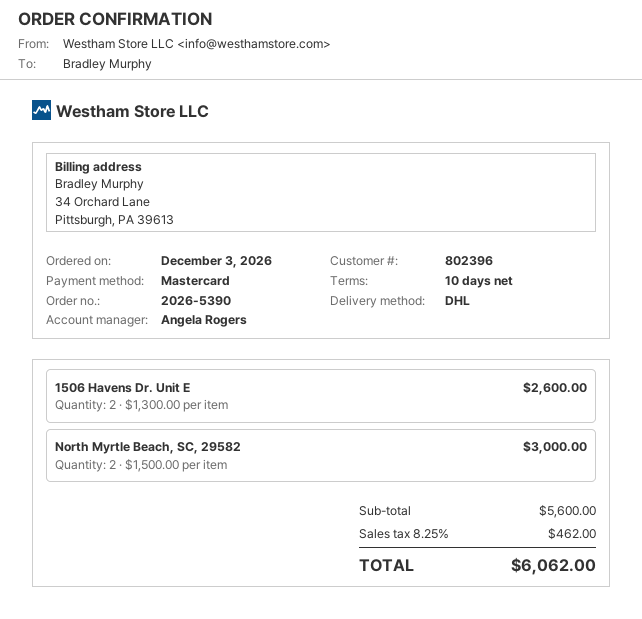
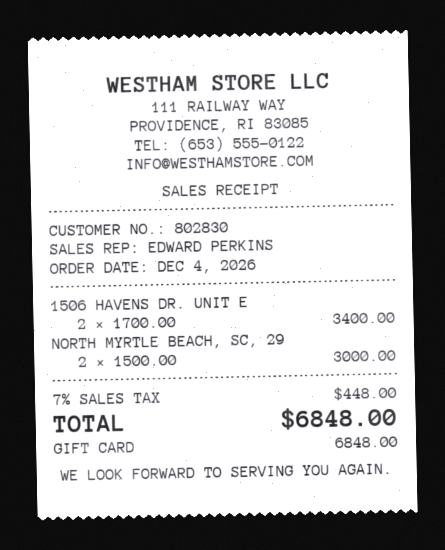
order date: 2026-12-03 -> 2026-12-04
customer number: 802396 -> 802830
sales rep: Angela Rogers -> EDWARD PERKINS
payment method: Mastercard -> gift card
1506 Havens Dr. Unit E: 2 x 1300.00 = 2600.00 -> 2 x 1700.00 = 3400.00
tax: 8.25% = 462.00 -> 7% = 448.00
total: 6062.00 -> 6848.00

